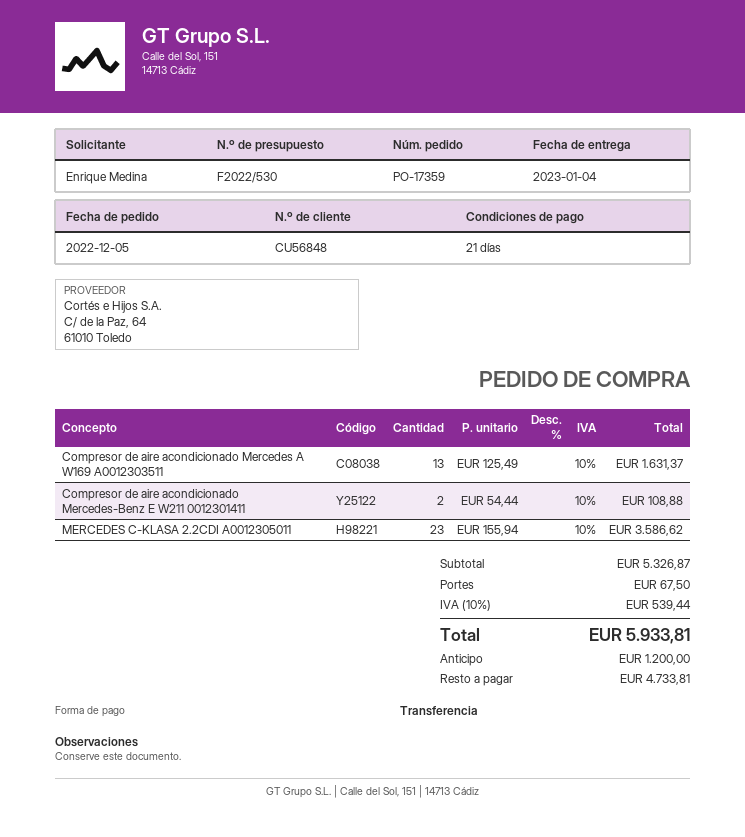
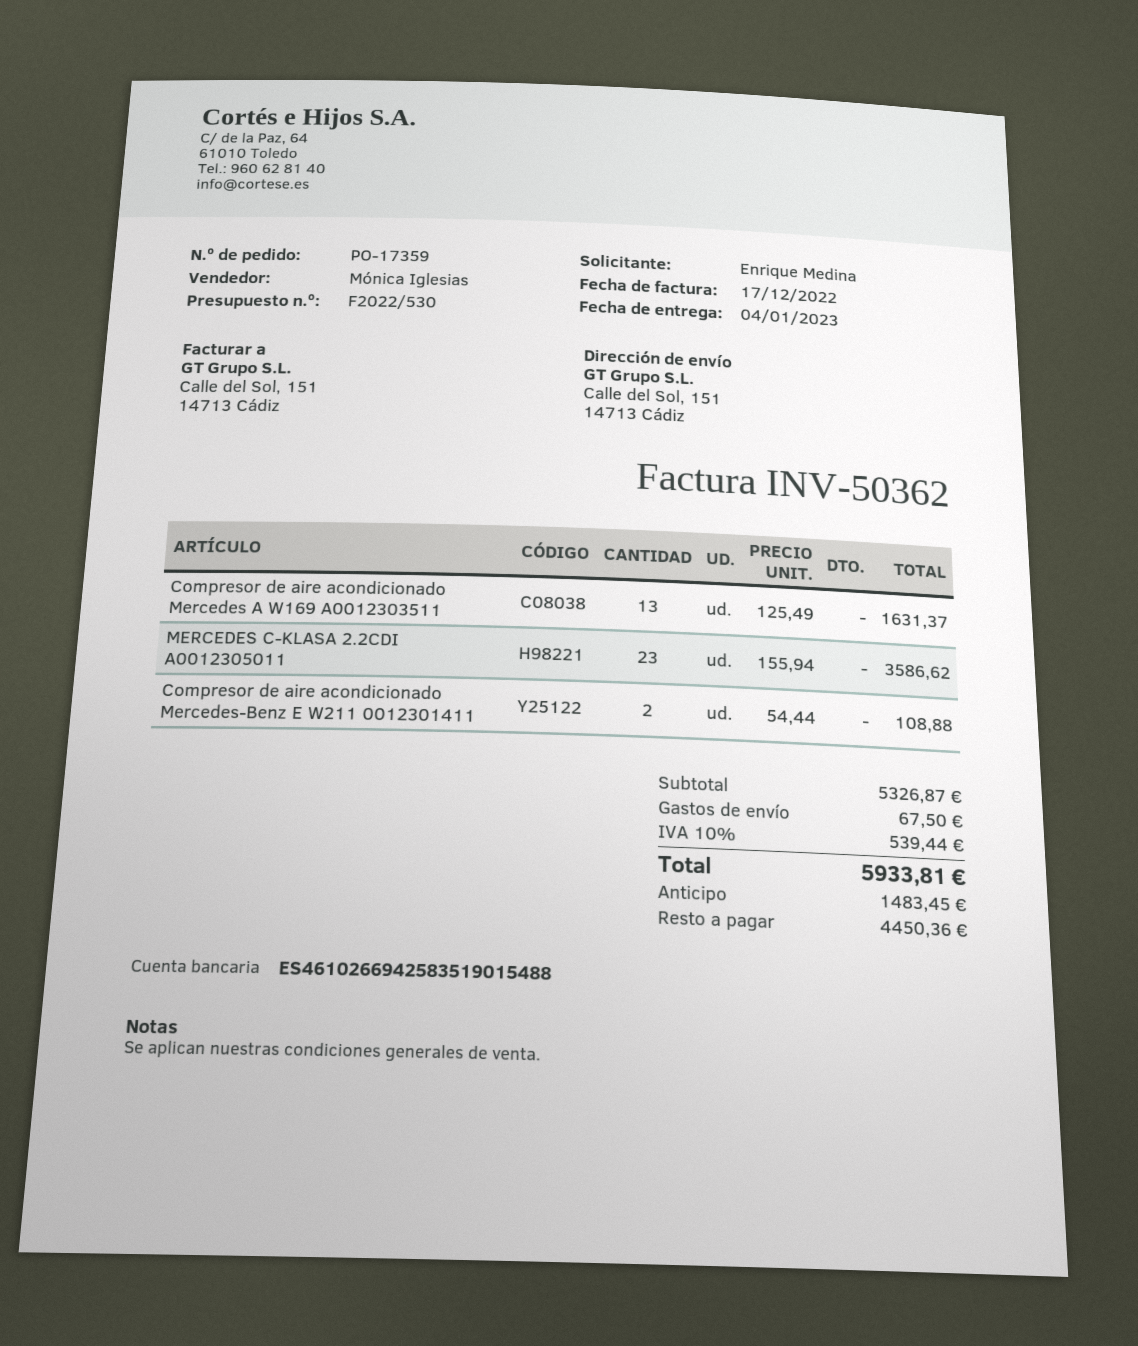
deposit: 1200.00 -> 1483.45
balance: 4733.81 -> 4450.36

